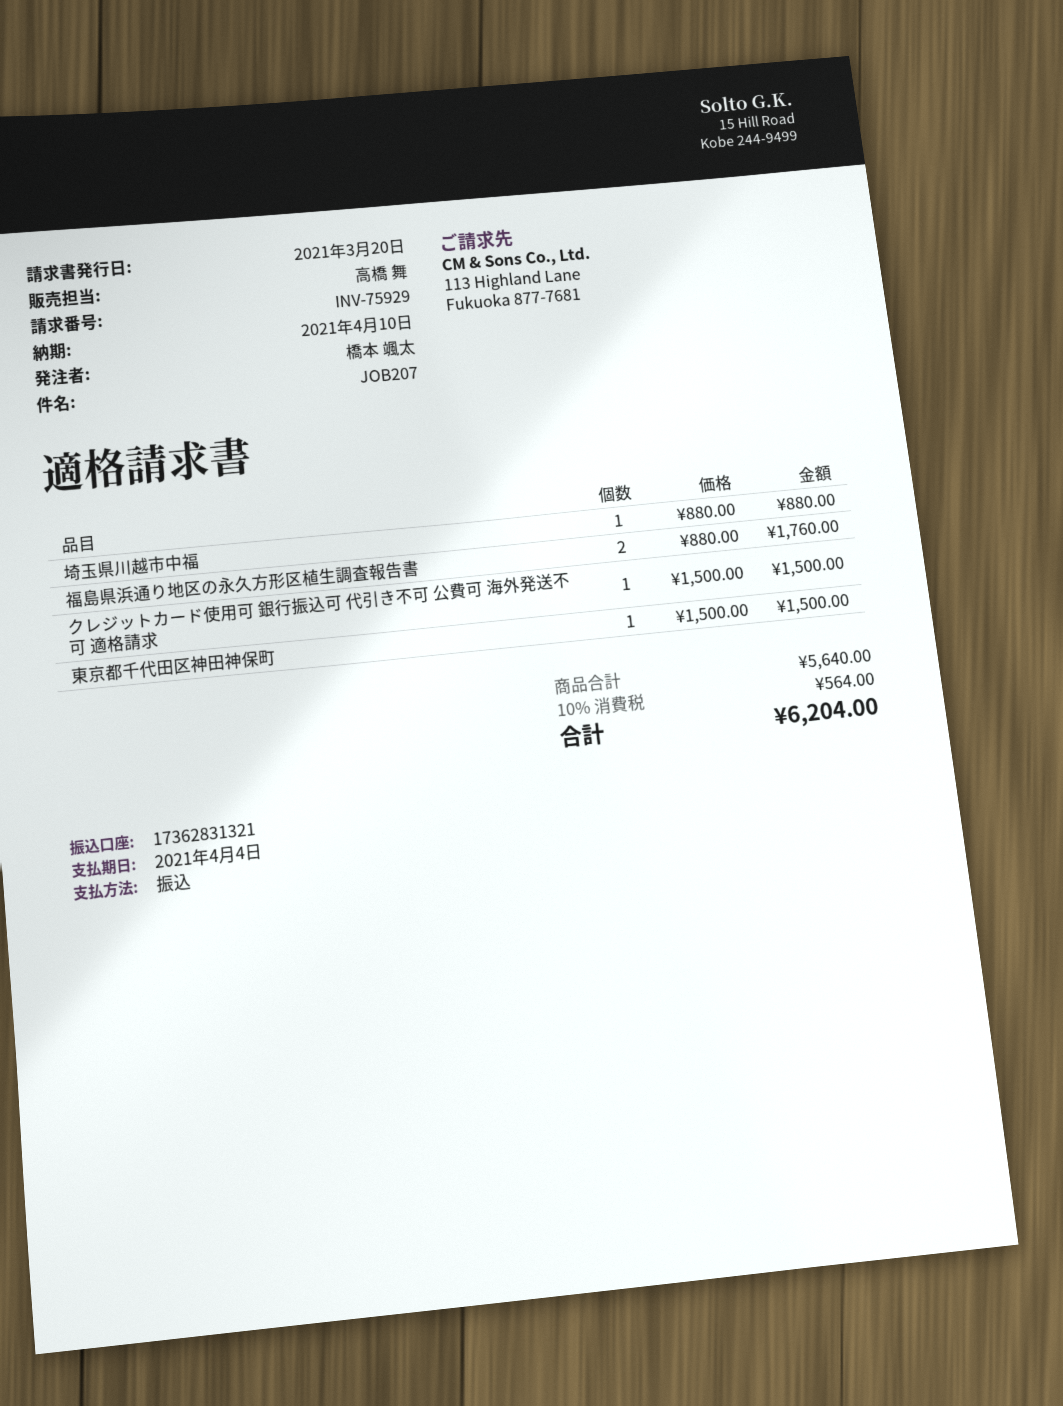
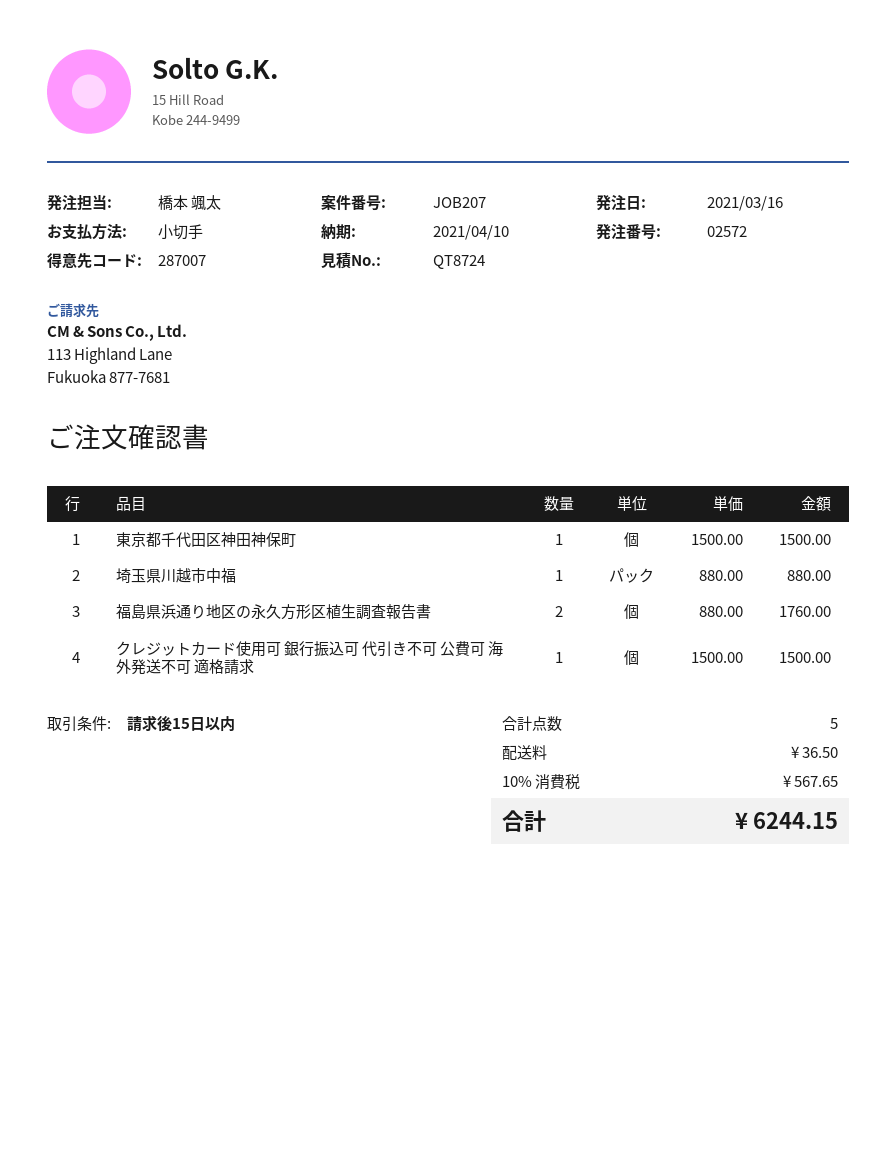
payment method: bank transfer -> cheque
shipping: none -> 36.50
tax: 10% = 564.00 -> 10% = 567.65
total: 6204.00 -> 6244.15

